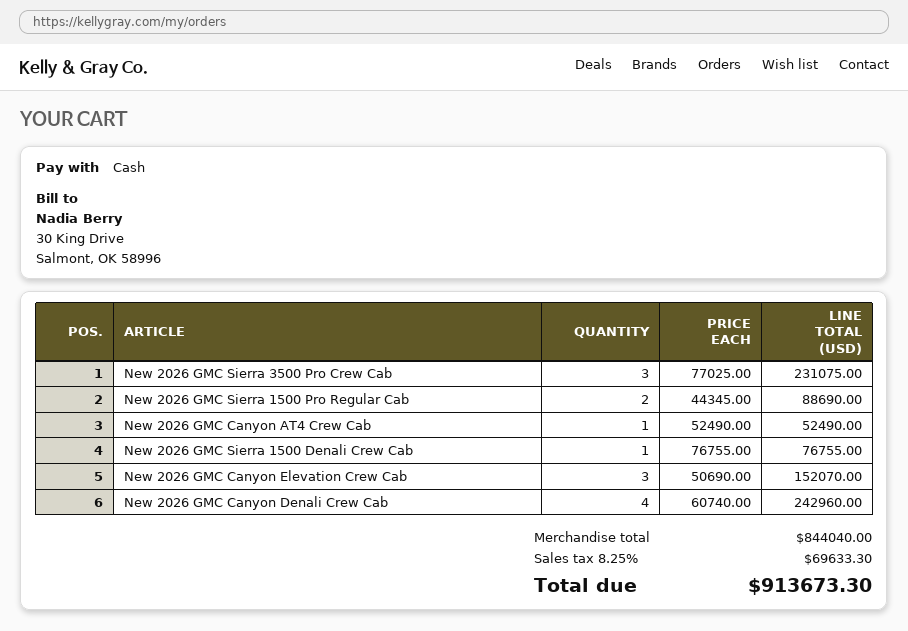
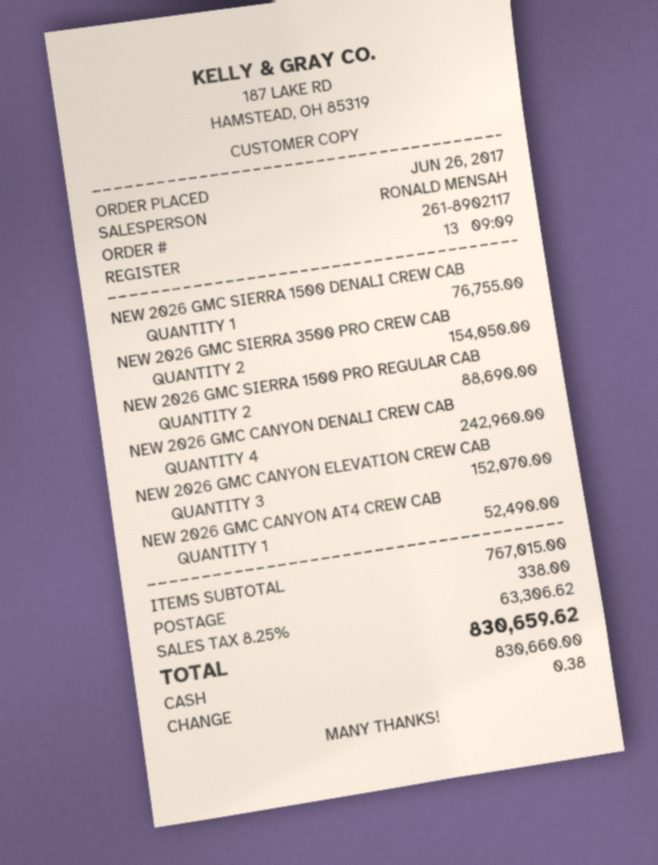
New 2026 GMC Sierra 3500 Pro Crew Cab: 3 for 231075.00 -> 2 for 154050.00
subtotal: 844040.00 -> 767015.00
shipping: none -> 338.00
tax: 8.25% = 69633.30 -> 8.25% = 63306.62
total: 913673.30 -> 830659.62

